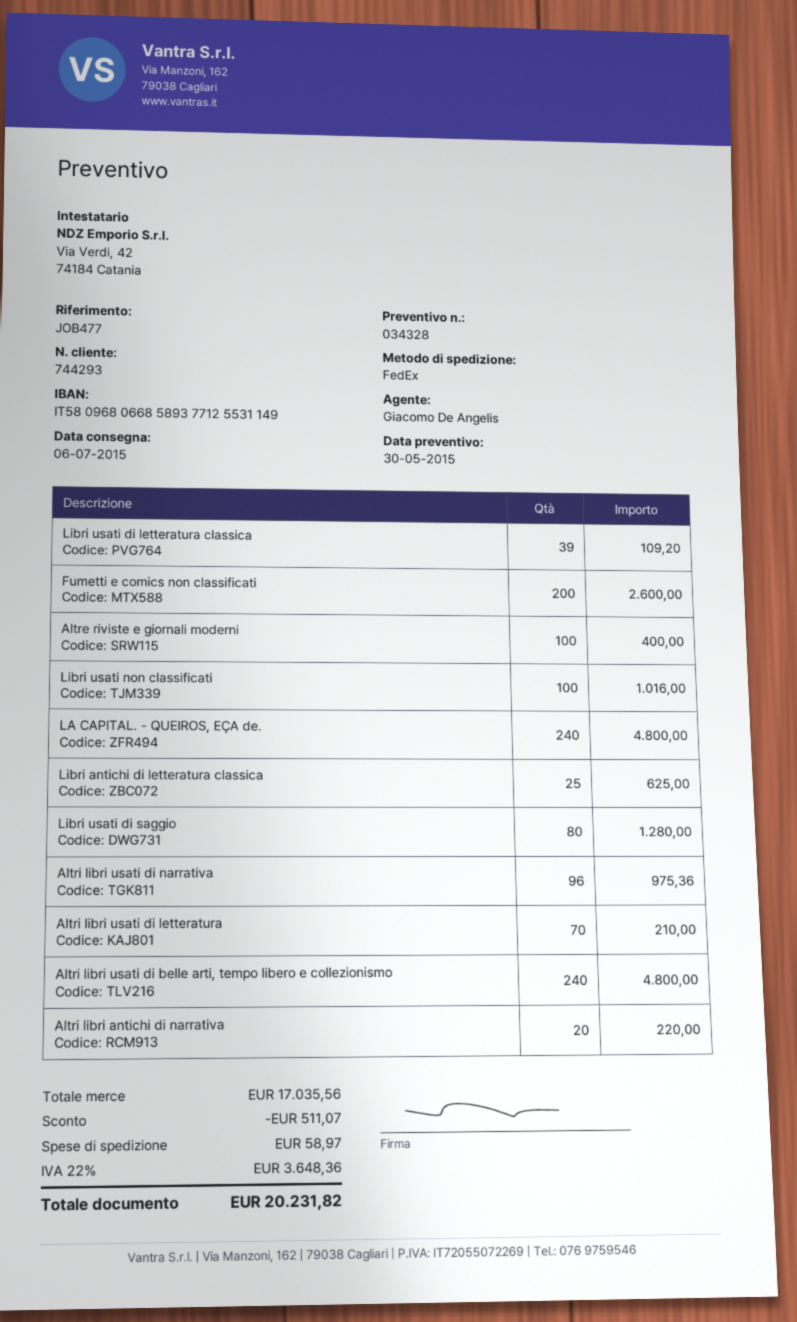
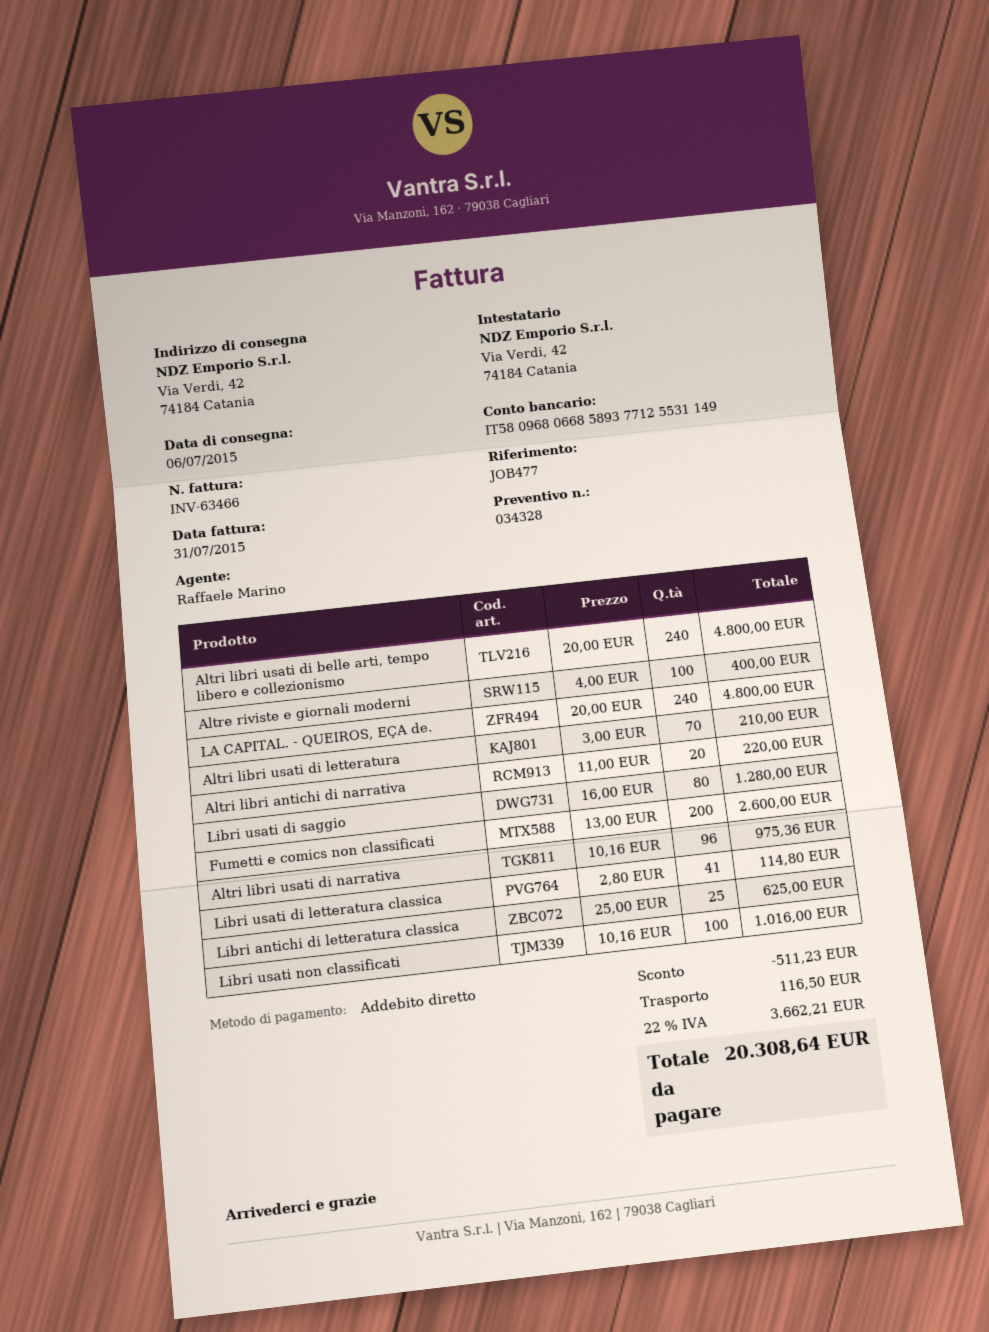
sales rep: Giacomo De Angelis -> Raffaele Marino
Libri usati di letteratura classica: 39 for 109.20 -> 41 for 114.80
discount: 511.07 -> 511.23
shipping: 58.97 -> 116.50
tax: 22% = 3648.36 -> 22% = 3662.21
total: 20231.82 -> 20308.64

